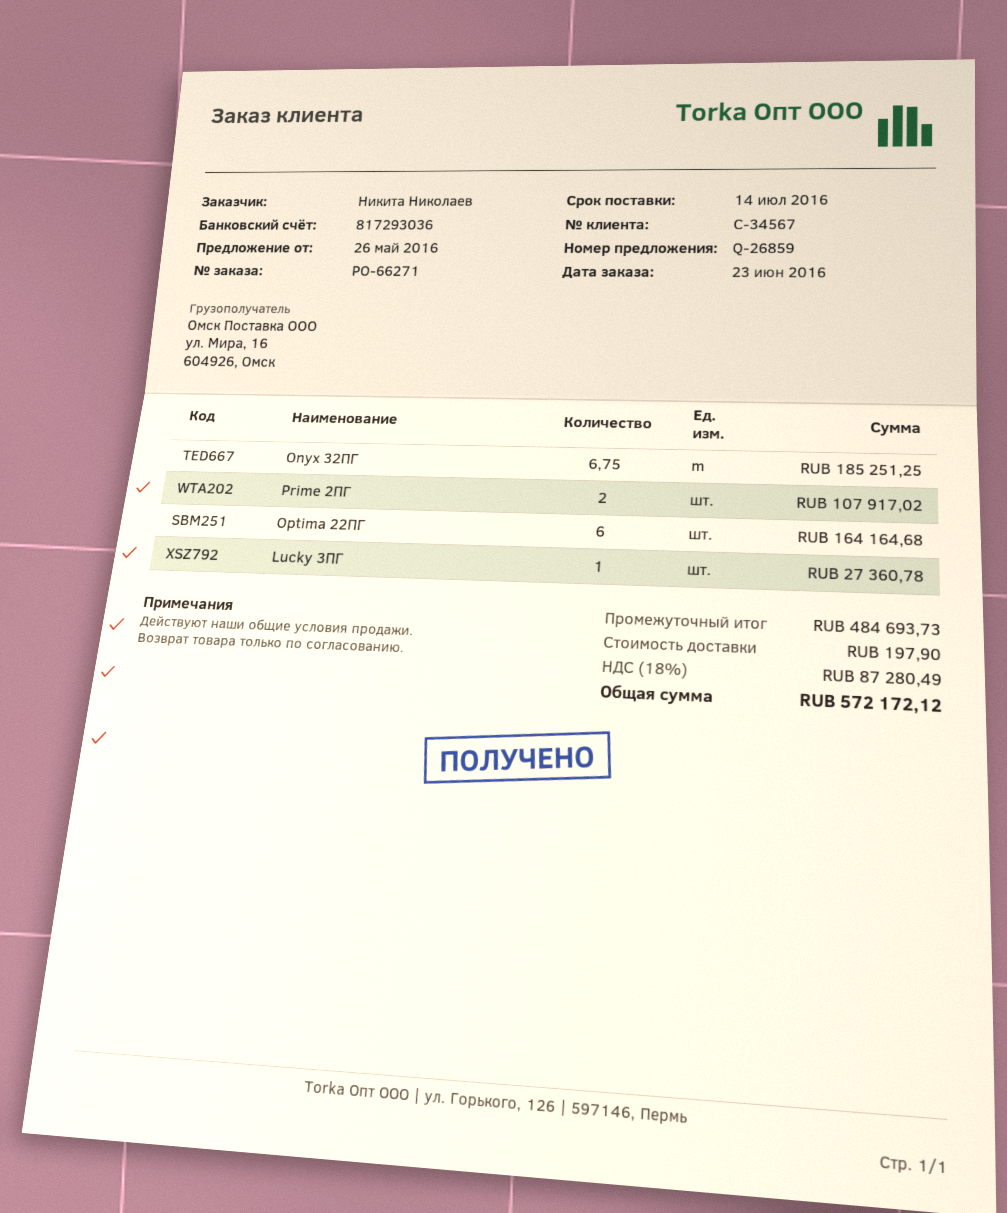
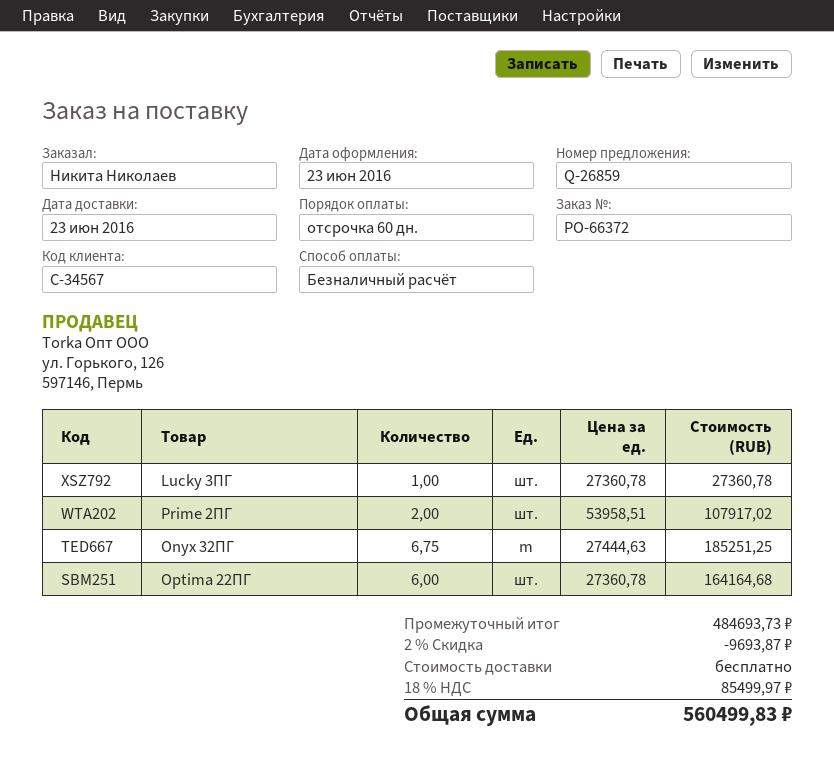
order number: PO-66271 -> PO-66372
delivery date: 2016-07-14 -> 2016-06-23
discount: none -> 2% = 9693.87
shipping: 197.90 -> 0.00
tax: 18% = 87280.49 -> 18% = 85499.97
total: 572172.12 -> 560499.83

